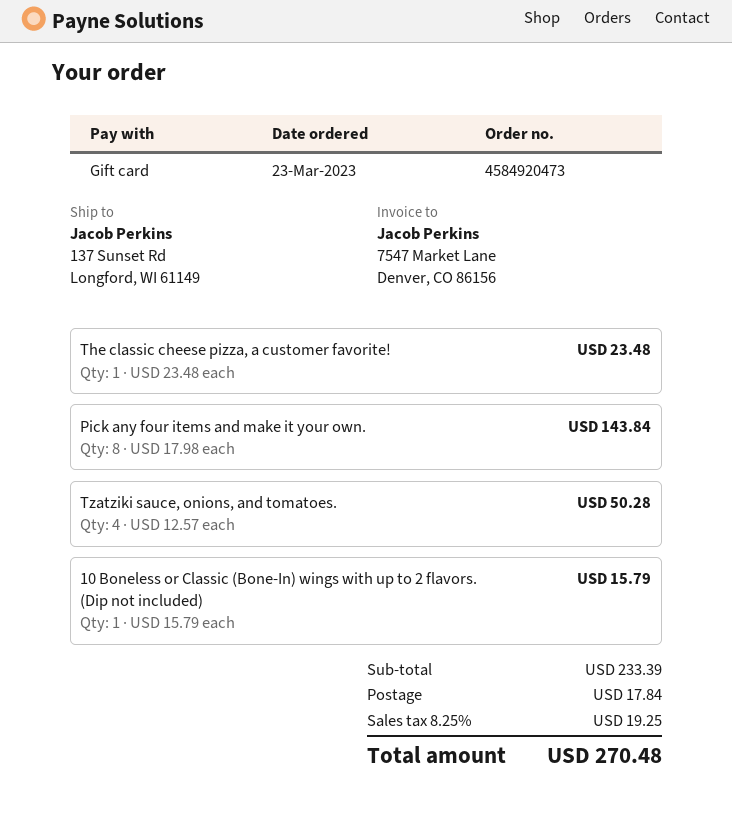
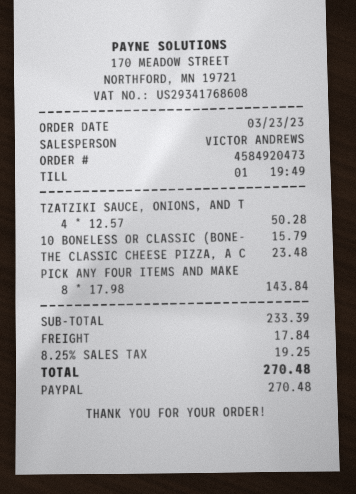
payment method: gift card -> PayPal

